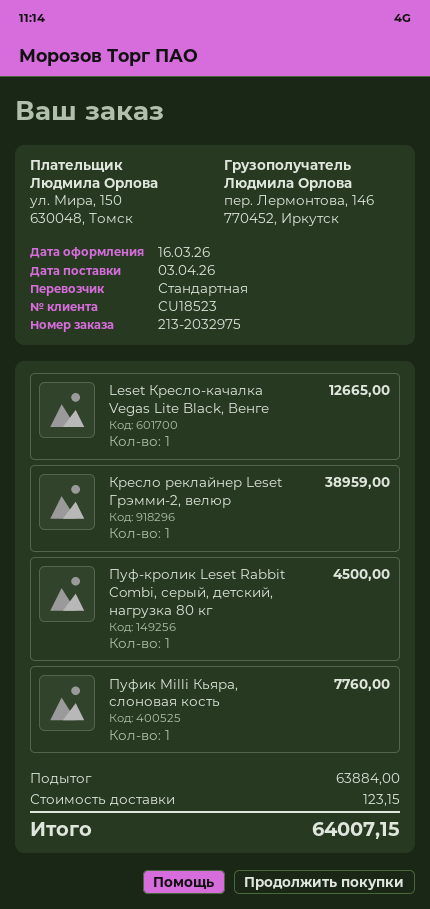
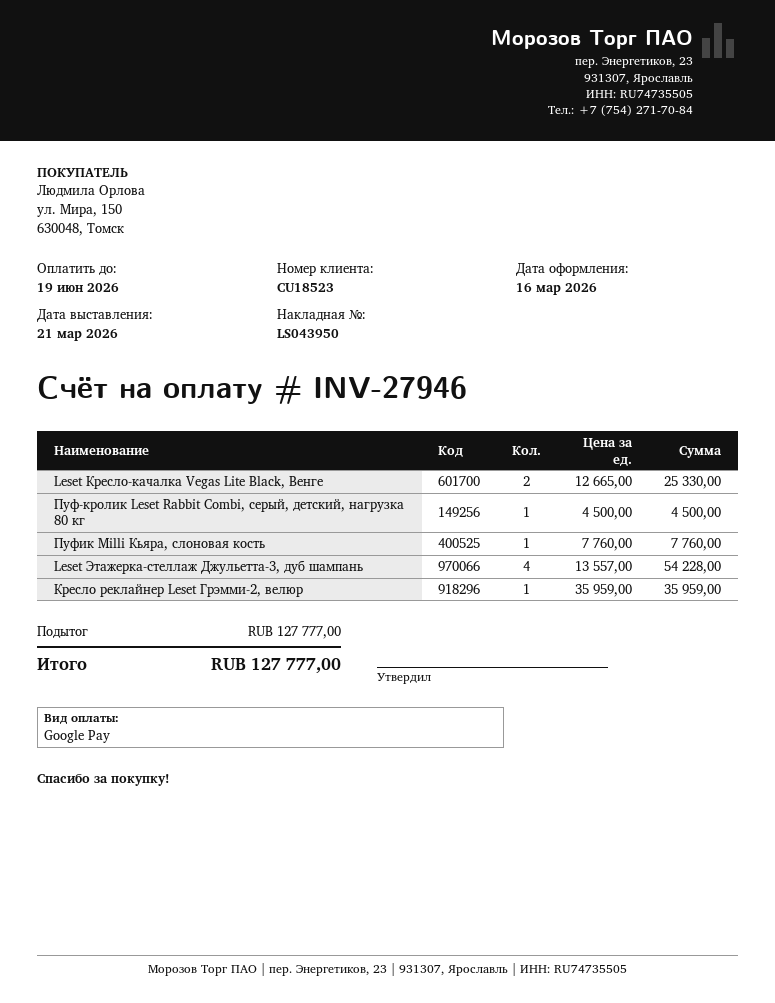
Leset Кресло-качалка Vegas Lite Black, Венге: 1 for 12665.00 -> 2 for 25330.00
Кресло реклайнер Leset Грэмми-2, велюр: 1 for 38959.00 -> 1 for 35959.00
Leset Этажерка-стеллаж Джульетта-3, дуб шампань: none -> 4 for 54228.00
subtotal: 63884.00 -> 127777.00
shipping: 123.15 -> none
total: 64007.15 -> 127777.00

